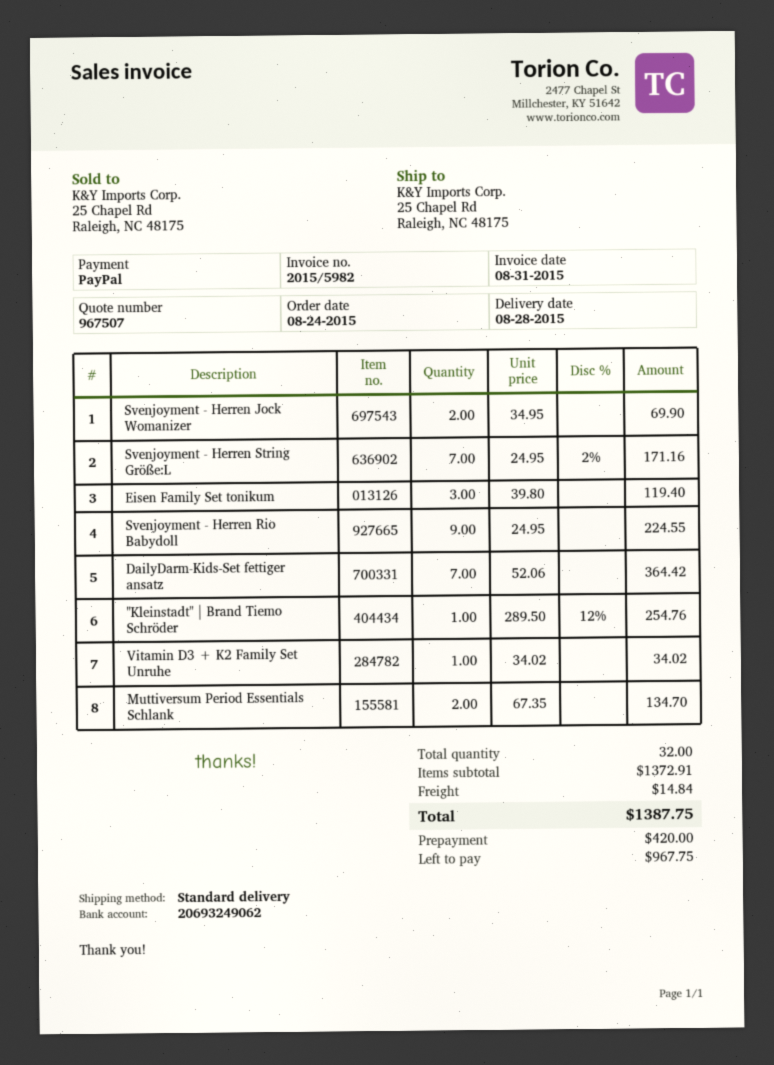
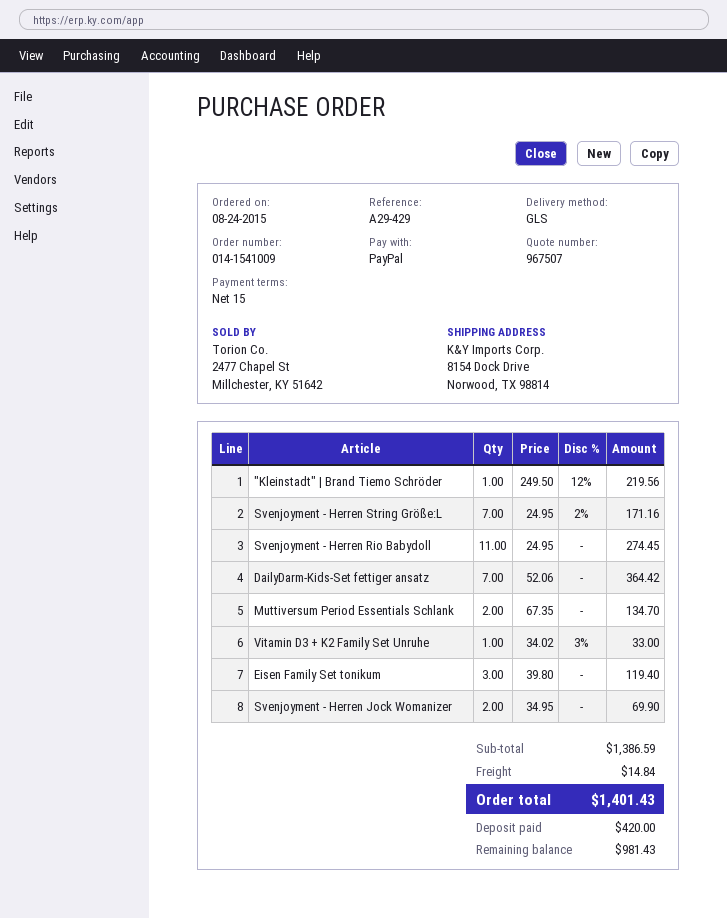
shipping method: standard -> GLS
ship to: 25 Chapel Rd, Raleigh, NC 48175 -> 8154 Dock Drive, Norwood, TX 98814
Svenjoyment - Herren Rio Babydoll: 9 x 24.95 = 224.55 -> 11 x 24.95 = 274.45
"Kleinstadt" | Brand Tiemo Schröder: 1 x 289.50 - 12% = 254.76 -> 1 x 249.50 - 12% = 219.56
Vitamin D3 + K2 Family Set Unruhe: 1 x 34.02 = 34.02 -> 1 x 34.02 - 3% = 33.00
subtotal: 1372.91 -> 1386.59
total: 1387.75 -> 1401.43
balance: 967.75 -> 981.43

